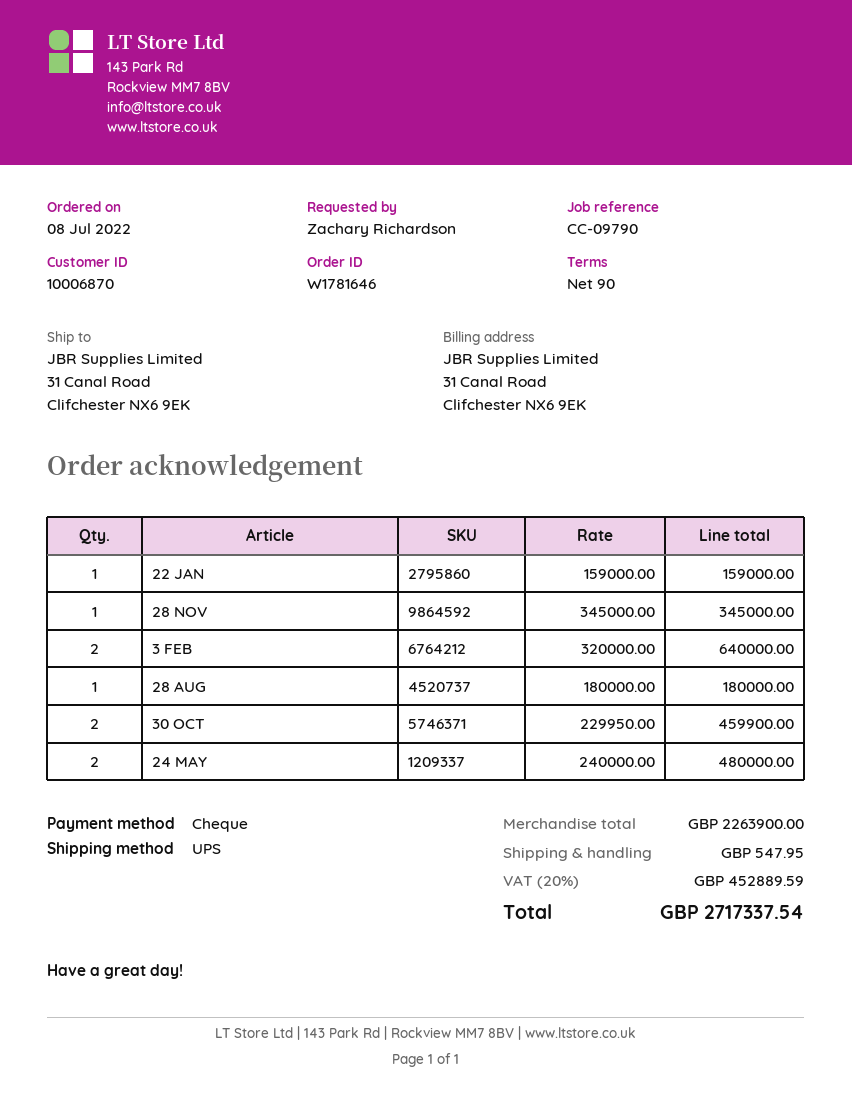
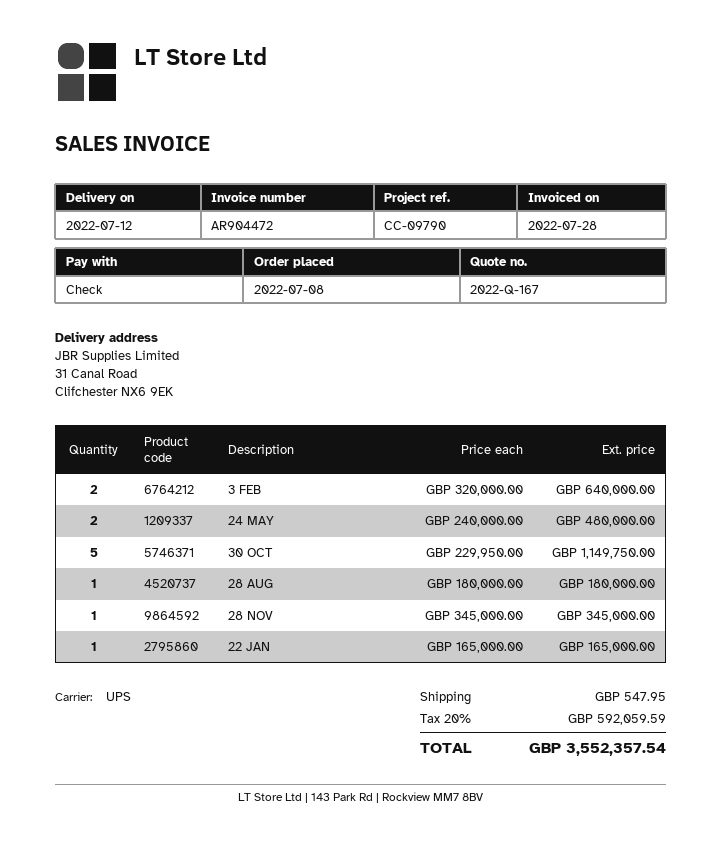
22 JAN: 1 x 159000.00 = 159000.00 -> 1 x 165000.00 = 165000.00
30 OCT: 2 x 229950.00 = 459900.00 -> 5 x 229950.00 = 1149750.00
tax: 20% = 452889.59 -> 20% = 592059.59
total: 2717337.54 -> 3552357.54

